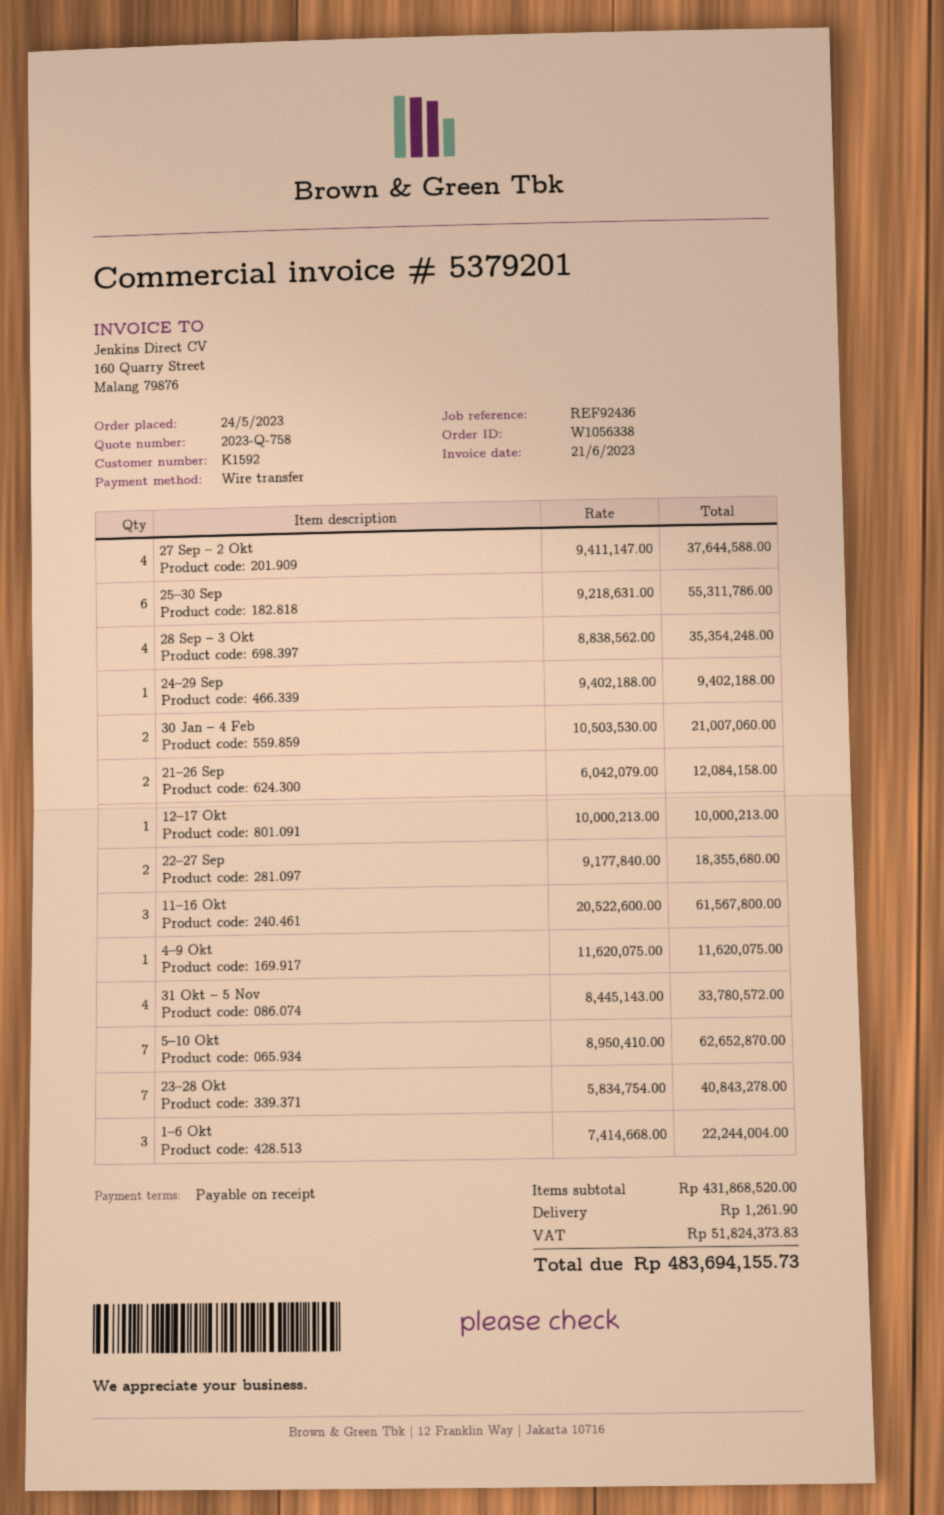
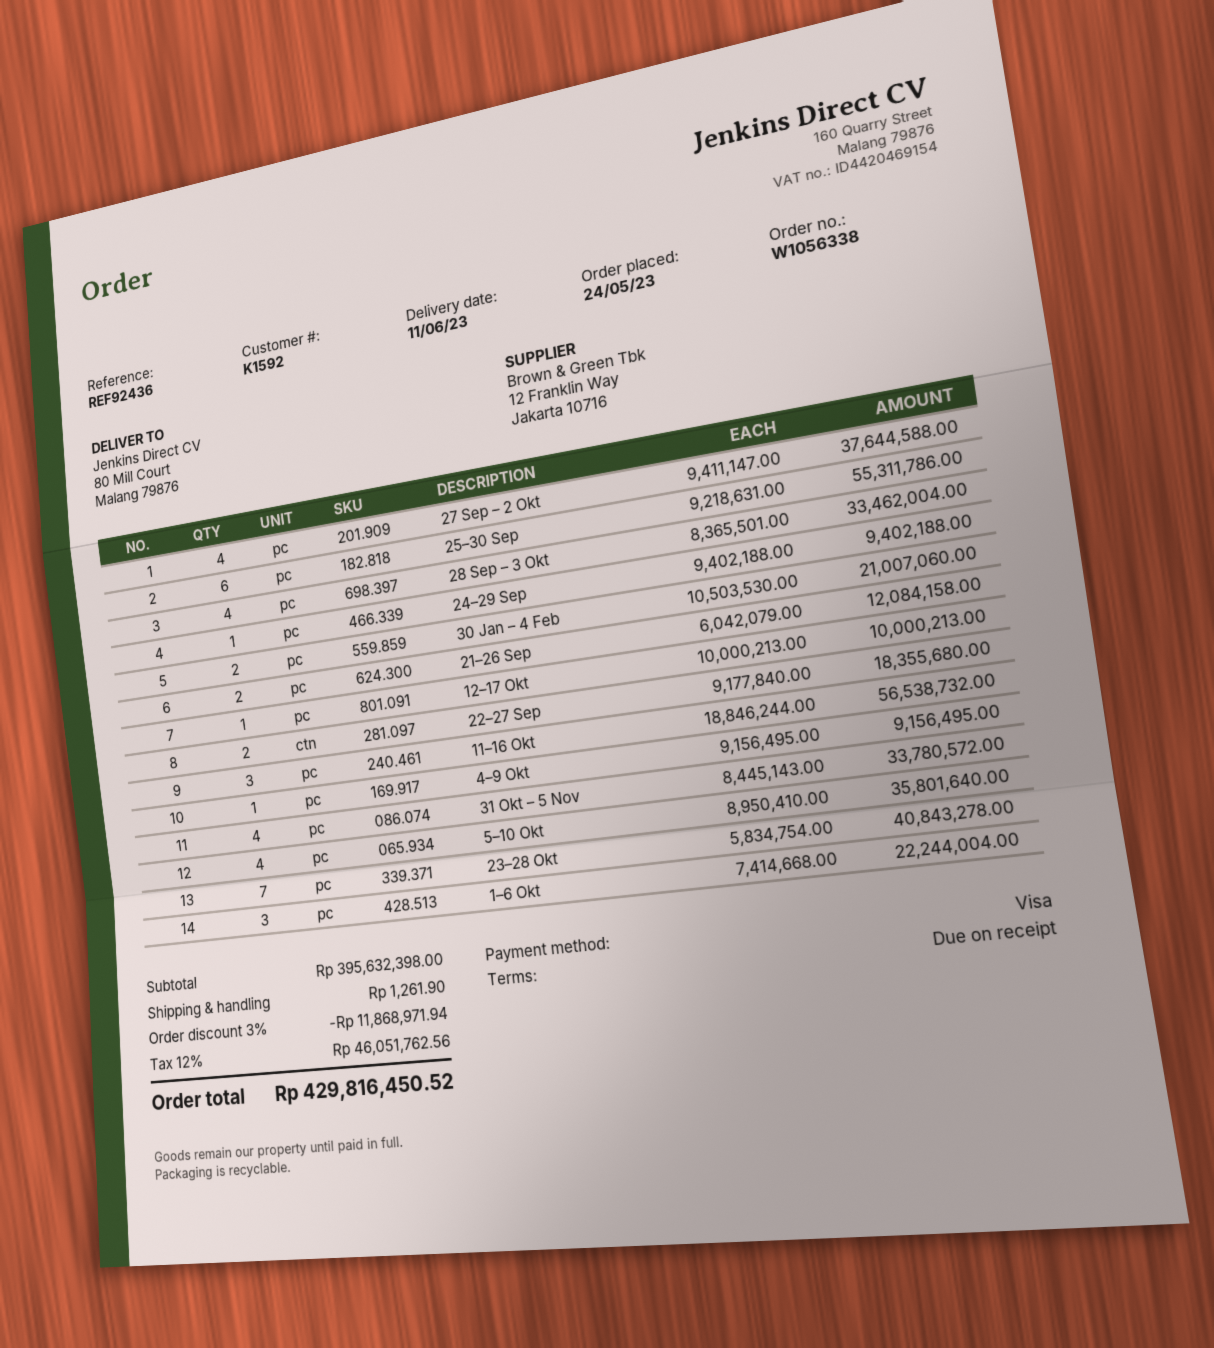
payment method: bank transfer -> Visa
28 Sep – 3 Okt: 4 x 8838562.00 = 35354248.00 -> 4 x 8365501.00 = 33462004.00
11–16 Okt: 3 x 20522600.00 = 61567800.00 -> 3 x 18846244.00 = 56538732.00
4–9 Okt: 1 x 11620075.00 = 11620075.00 -> 1 x 9156495.00 = 9156495.00
5–10 Okt: 7 x 8950410.00 = 62652870.00 -> 4 x 8950410.00 = 35801640.00
subtotal: 431868520.00 -> 395632398.00
discount: none -> 3% = 11868971.94
tax: 51824373.83 -> 46051762.56
total: 483694155.73 -> 429816450.52

